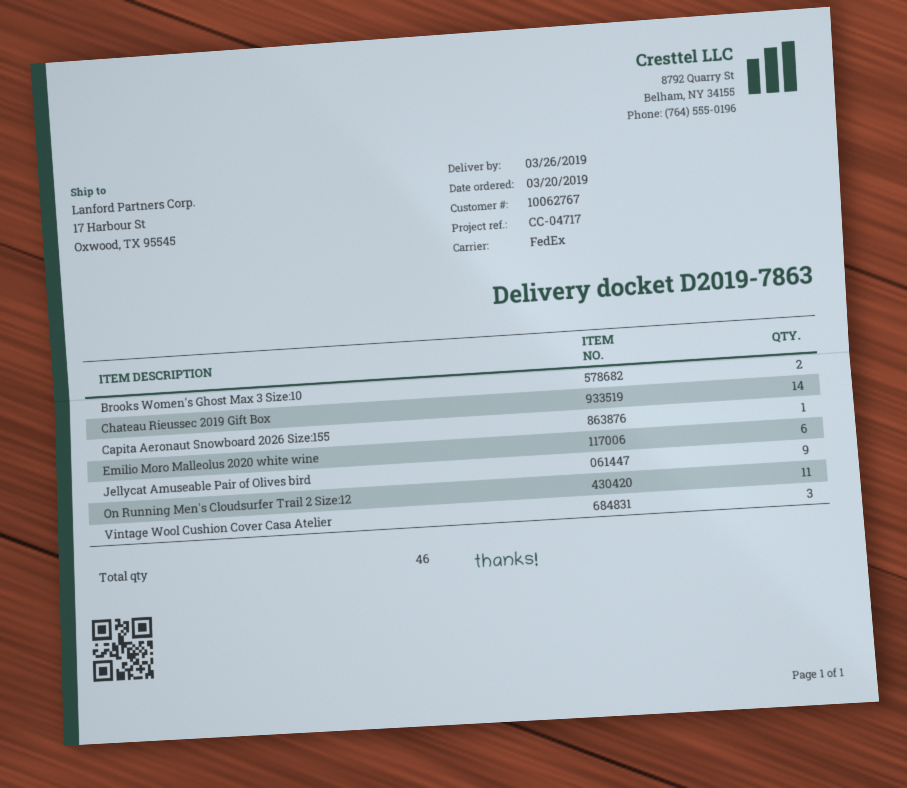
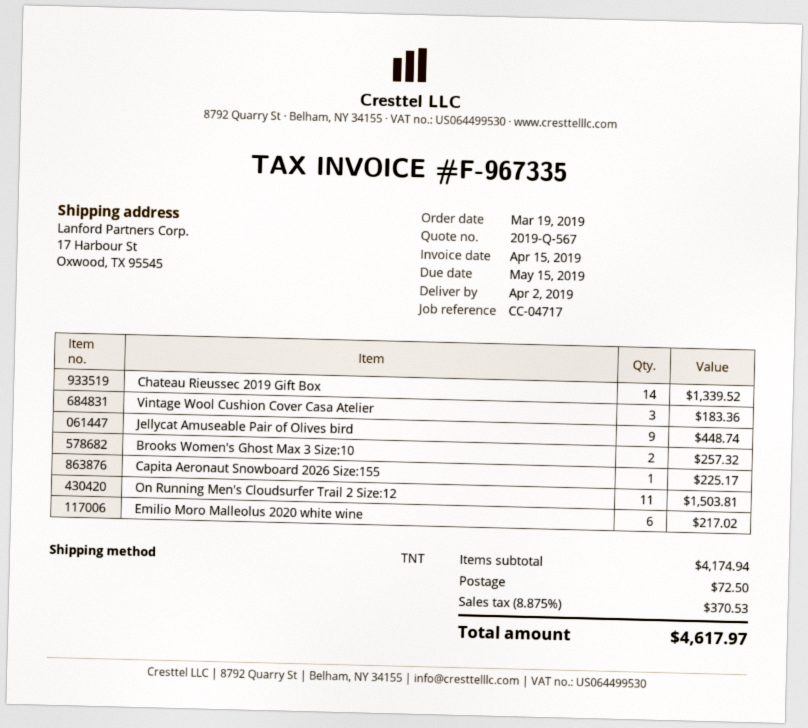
order date: 2019-03-20 -> 2019-03-19
delivery date: 2019-03-26 -> 2019-04-02
shipping method: FedEx -> TNT

